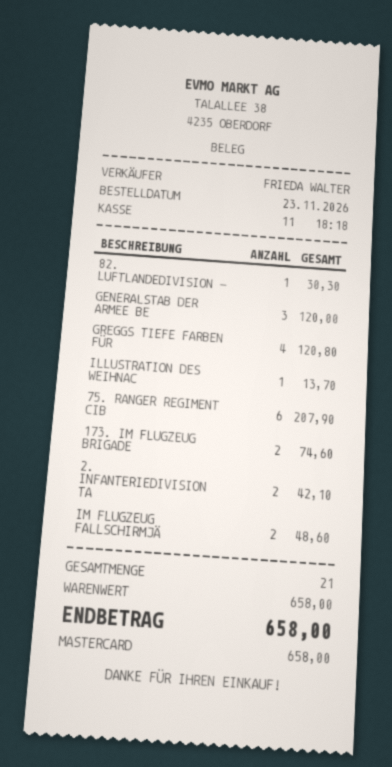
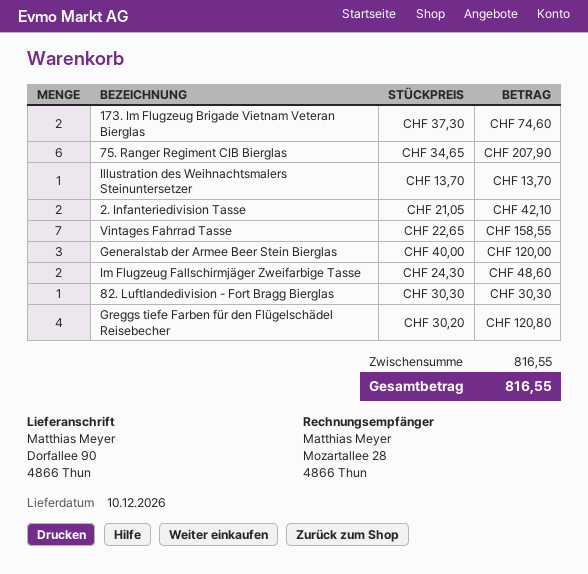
Vintages Fahrrad Tasse: none -> 7 for 158.55
subtotal: 658.00 -> 816.55
total: 658.00 -> 816.55

